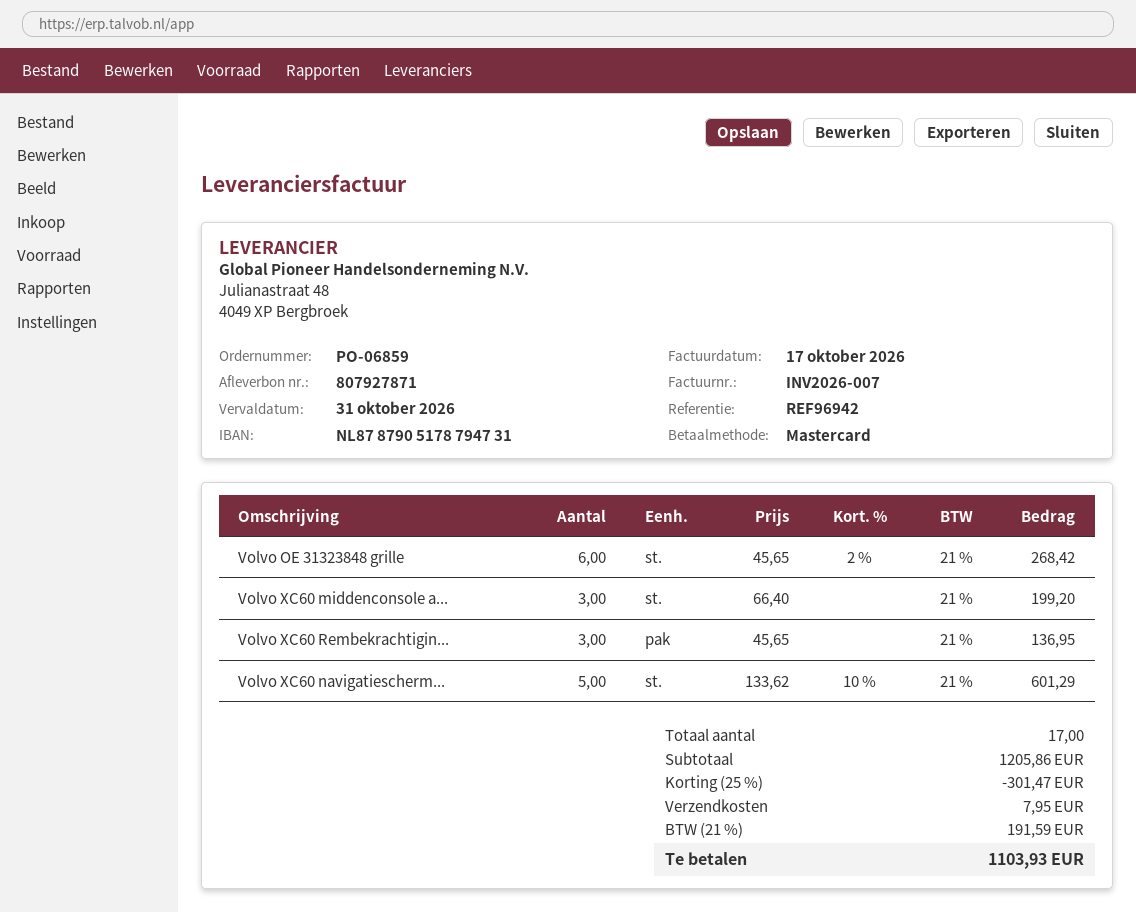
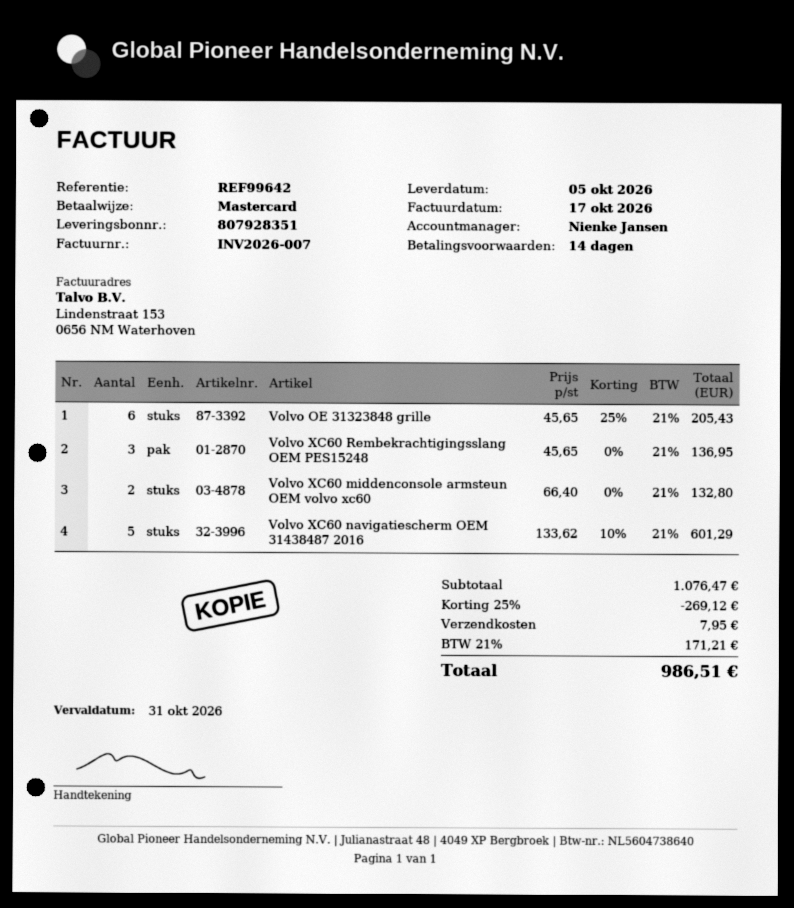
delivery note number: 807927871 -> 807928351
reference: REF96942 -> REF99642
Volvo OE 31323848 grille: 6 x 45.65 - 2% = 268.42 -> 6 x 45.65 - 25% = 205.43
Volvo XC60 middenconsole a...: 3 x 66.40 = 199.20 -> 2 x 66.40 = 132.80
subtotal: 1205.86 -> 1076.47
discount: 25% = 301.47 -> 25% = 269.12
tax: 21% = 191.59 -> 21% = 171.21
total: 1103.93 -> 986.51

